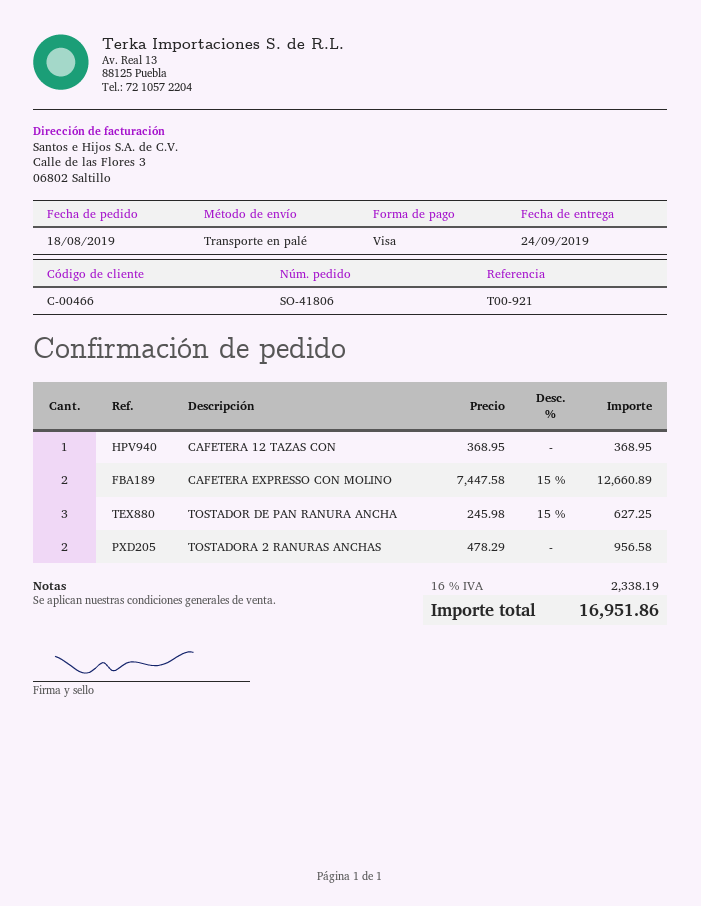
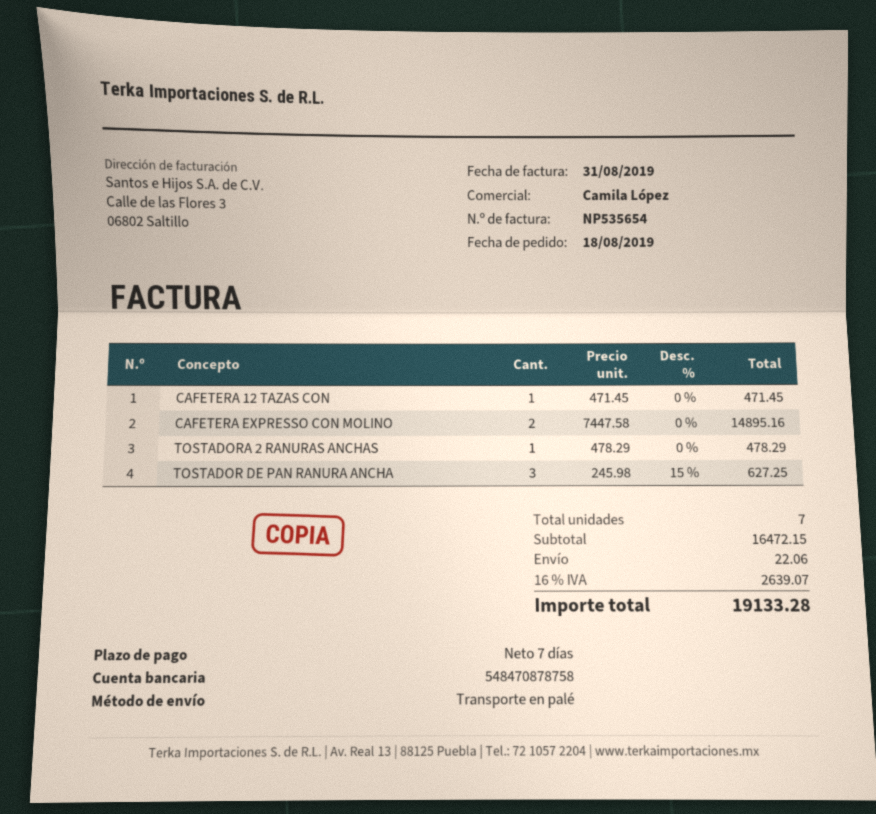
CAFETERA 12 TAZAS CON: 1 x 368.95 = 368.95 -> 1 x 471.45 = 471.45
CAFETERA EXPRESSO CON MOLINO: 2 x 7447.58 - 15% = 12660.89 -> 2 x 7447.58 = 14895.16
TOSTADORA 2 RANURAS ANCHAS: 2 x 478.29 = 956.58 -> 1 x 478.29 = 478.29
shipping: none -> 22.06
tax: 16% = 2338.19 -> 16% = 2639.07
total: 16951.86 -> 19133.28

